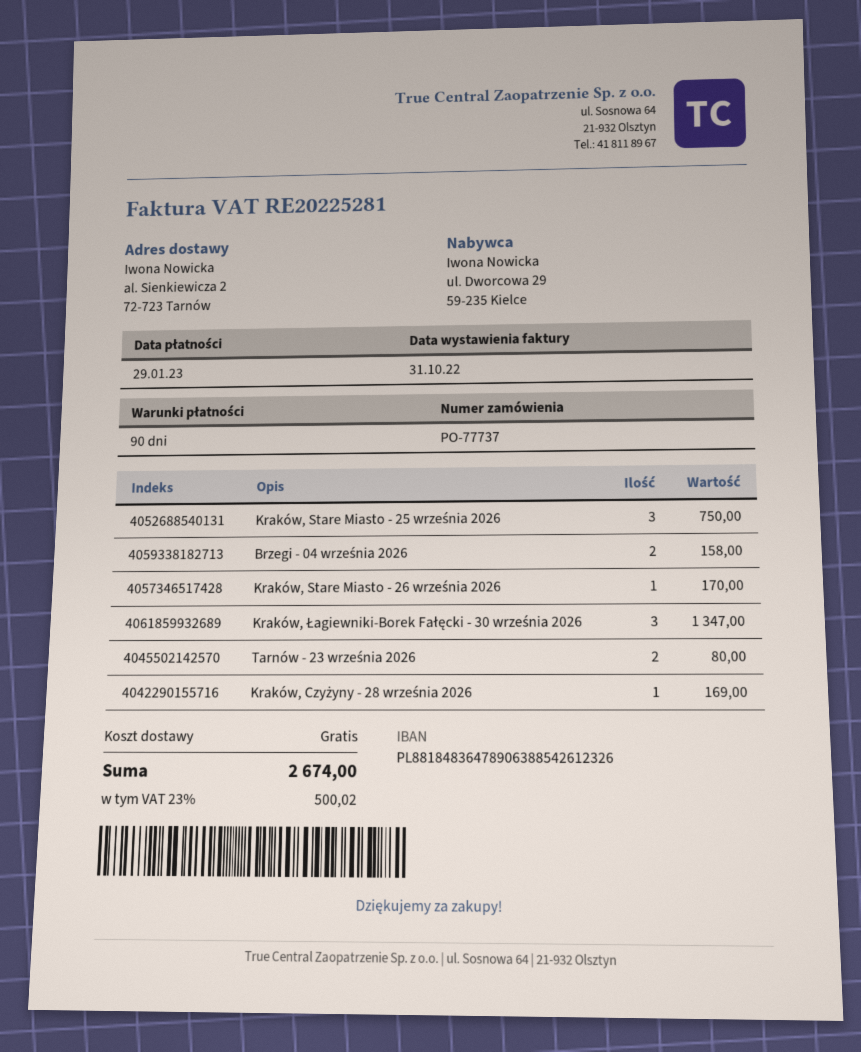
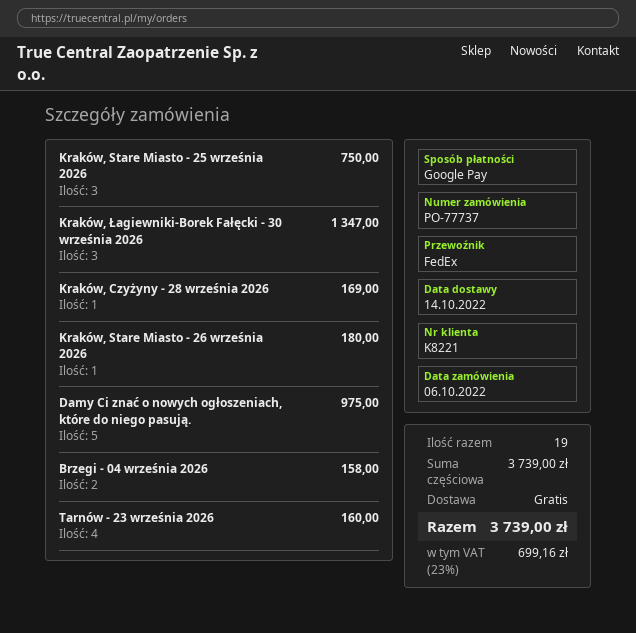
Kraków, Stare Miasto - 26 września 2026: 1 for 170.00 -> 1 for 180.00
Tarnów - 23 września 2026: 2 for 80.00 -> 4 for 160.00
Damy Ci znać o nowych ogłoszeniach, które do niego pasują.: none -> 5 for 975.00
tax: 23% = 500.02 -> 23% = 699.16
total: 2674.00 -> 3739.00

